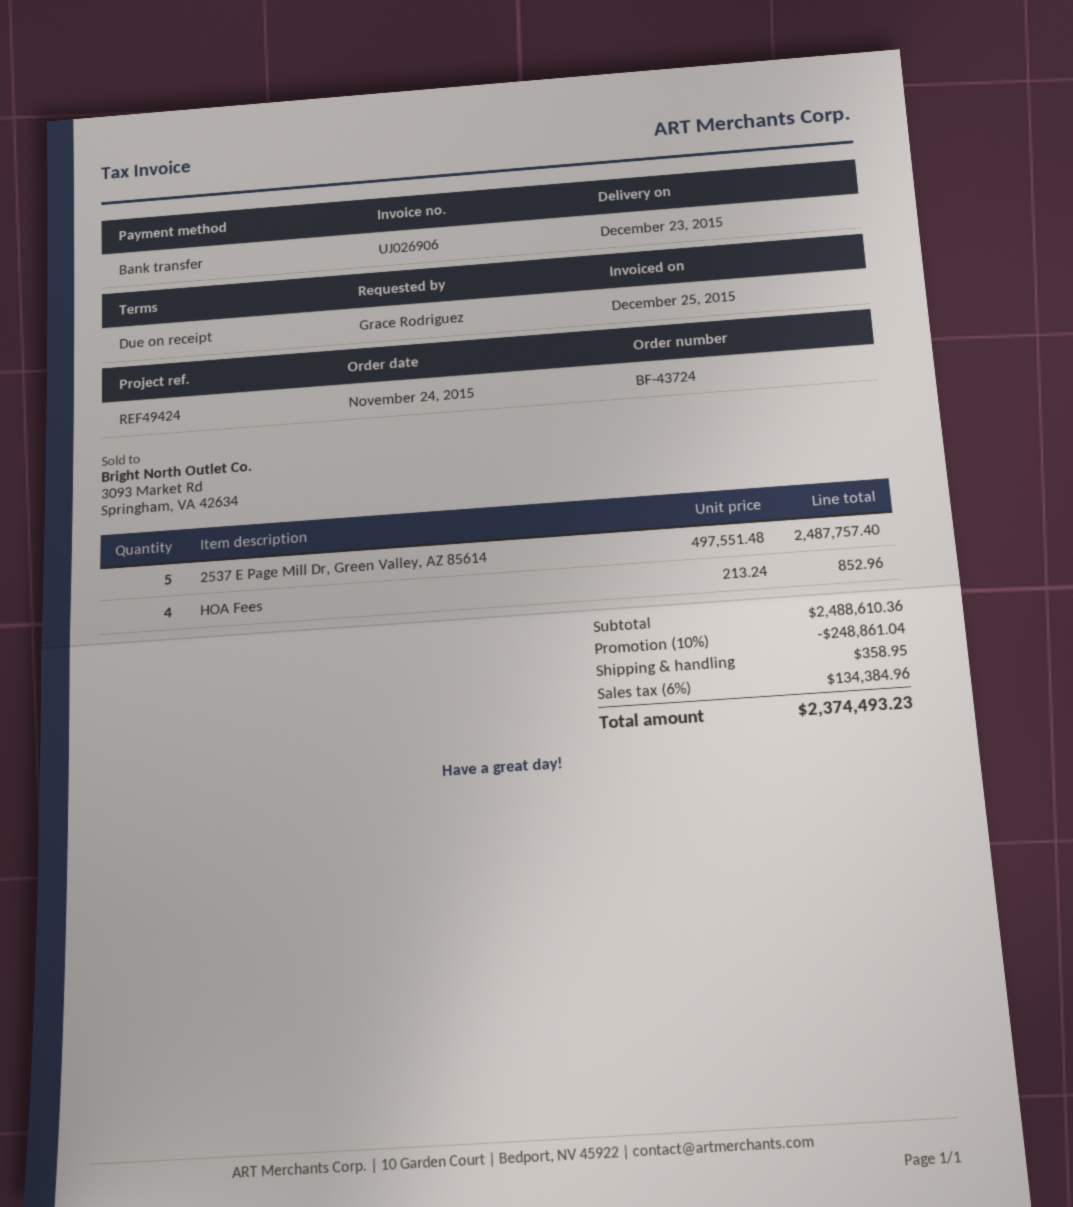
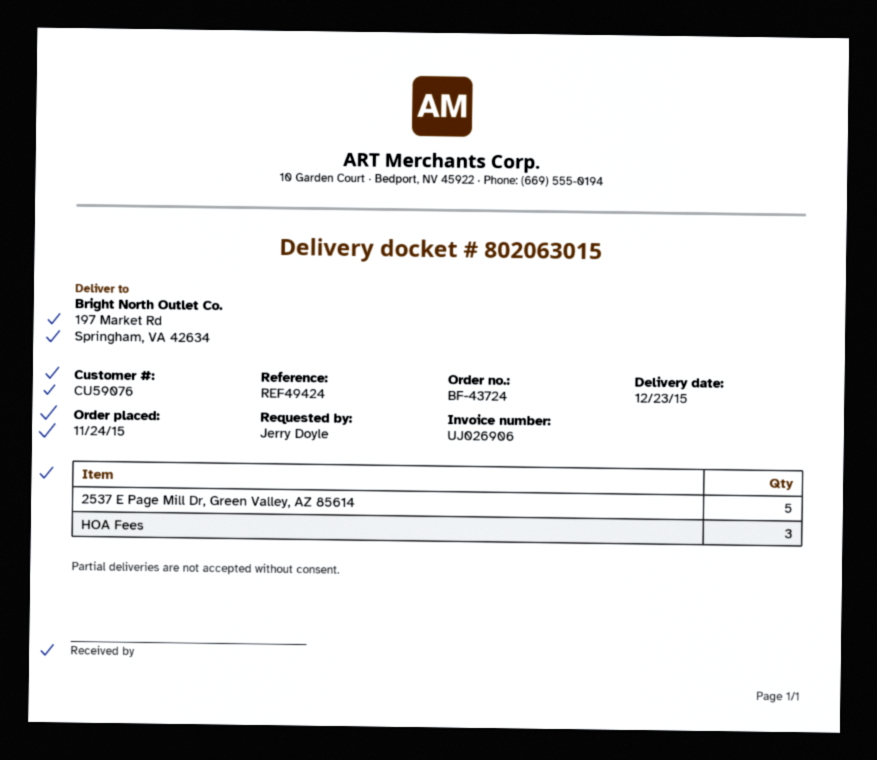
ordered by: Grace Rodriguez -> Jerry Doyle
HOA Fees: 4 -> 3

